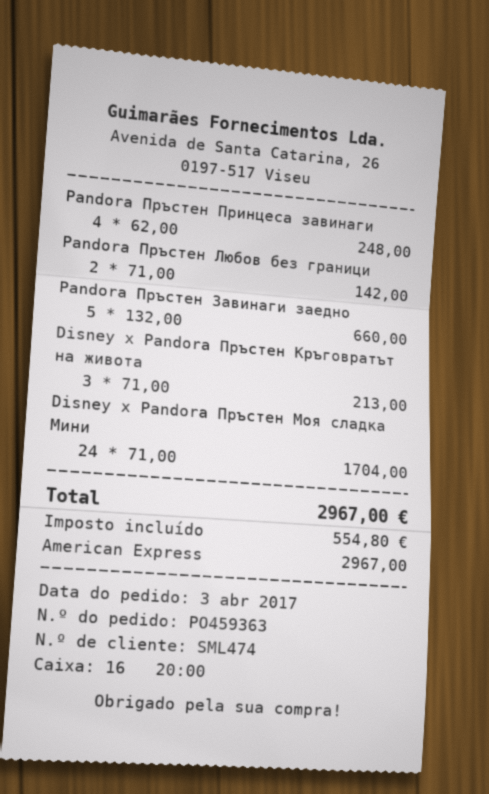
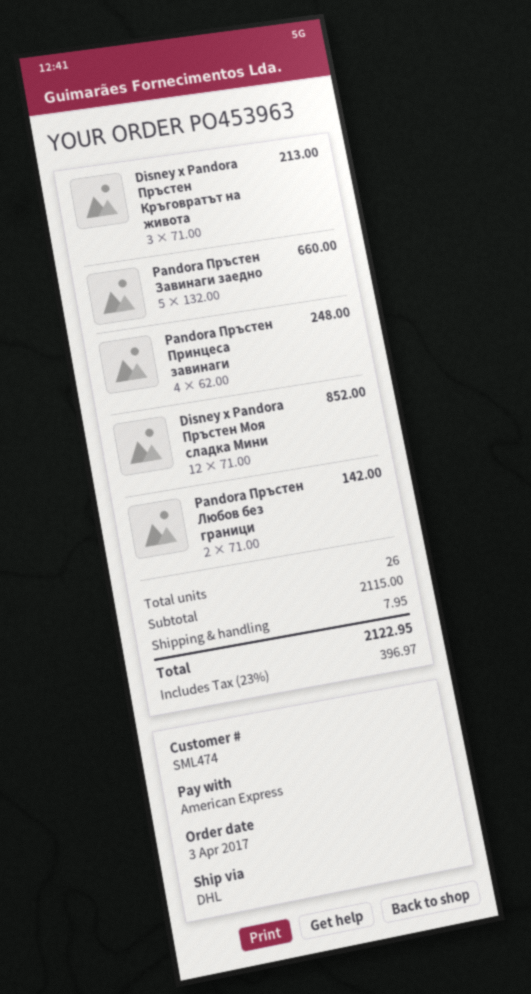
order number: PO459363 -> PO453963
Disney x Pandora Пръстен Моя сладка Мини: 24 x 71.00 = 1704.00 -> 12 x 71.00 = 852.00
shipping: none -> 7.95
tax: 554.80 -> 396.97
total: 2967.00 -> 2122.95

